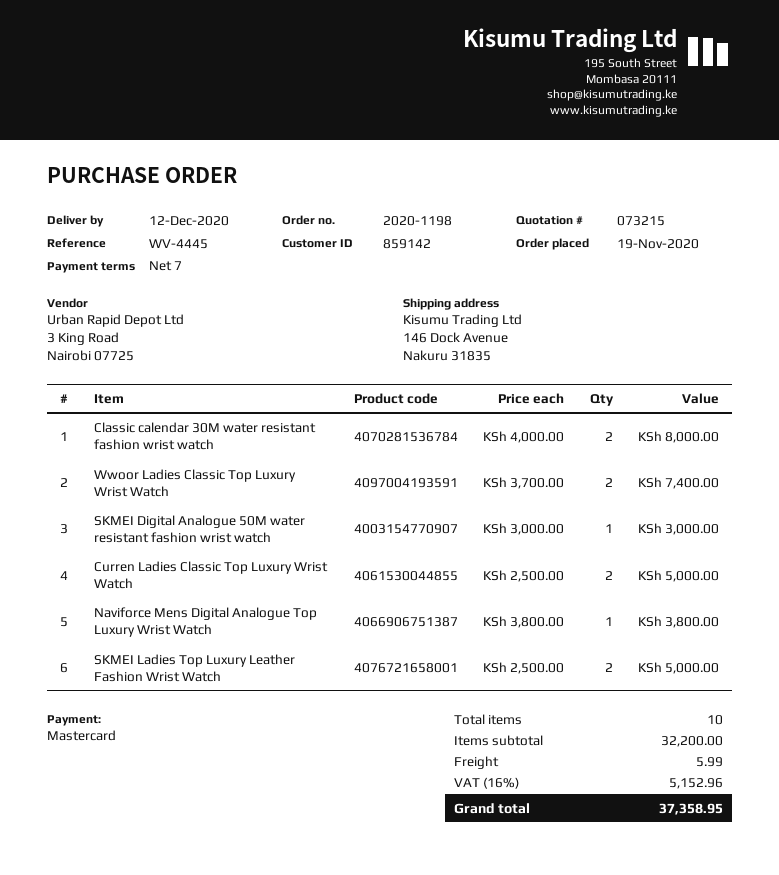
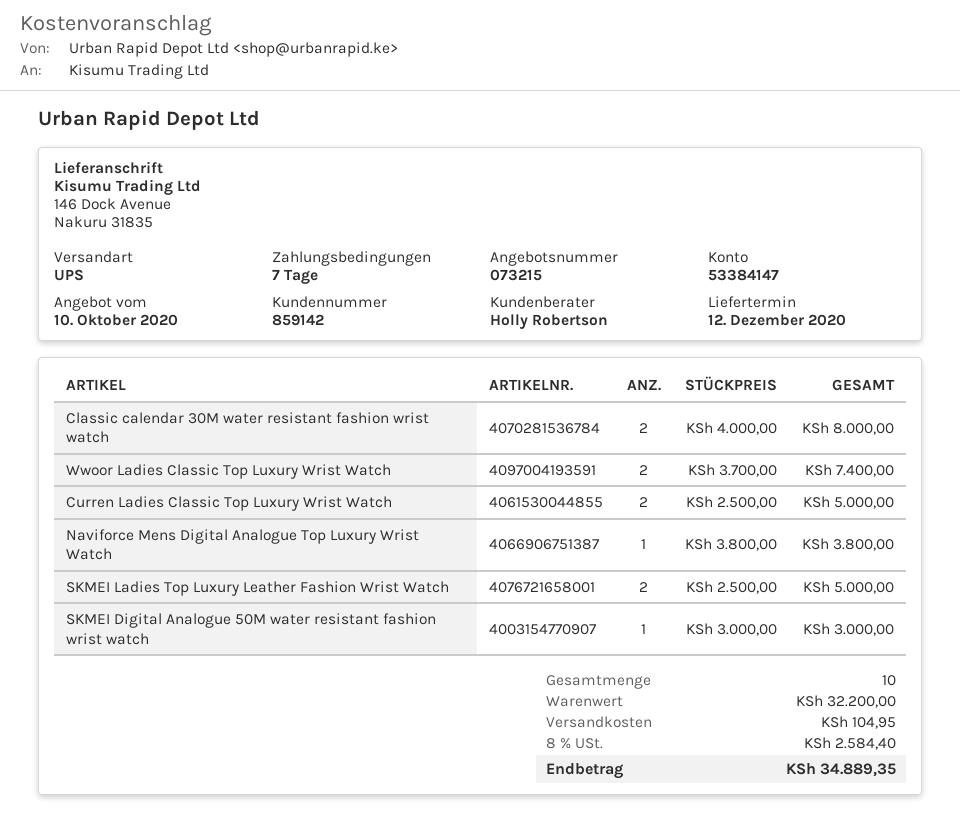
shipping: 5.99 -> 104.95
tax: 16% = 5152.96 -> 8% = 2584.40
total: 37358.95 -> 34889.35

